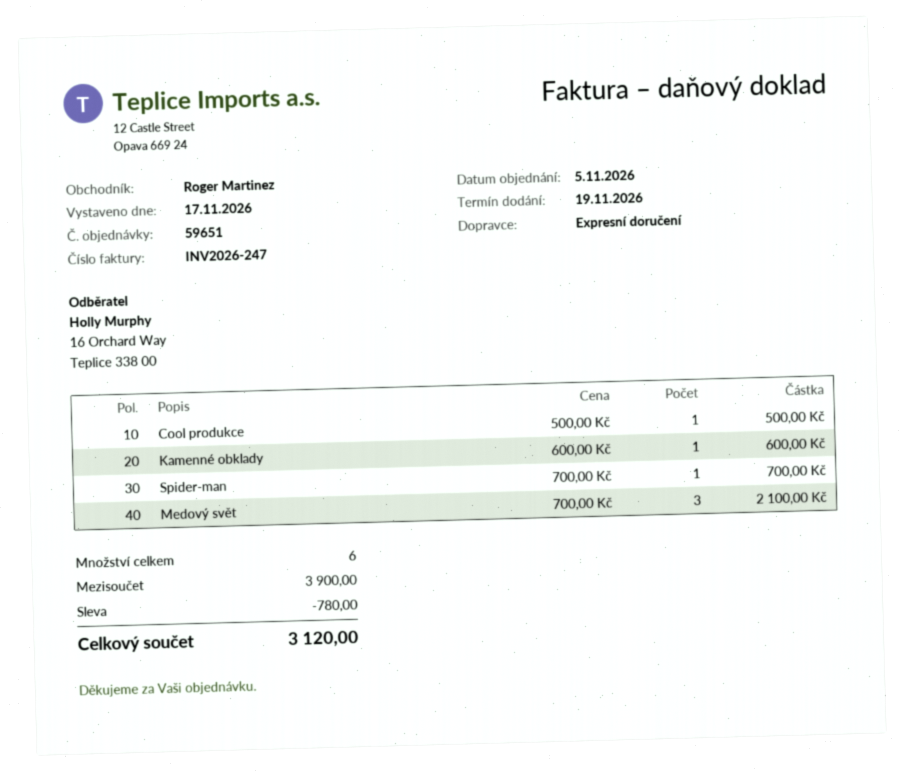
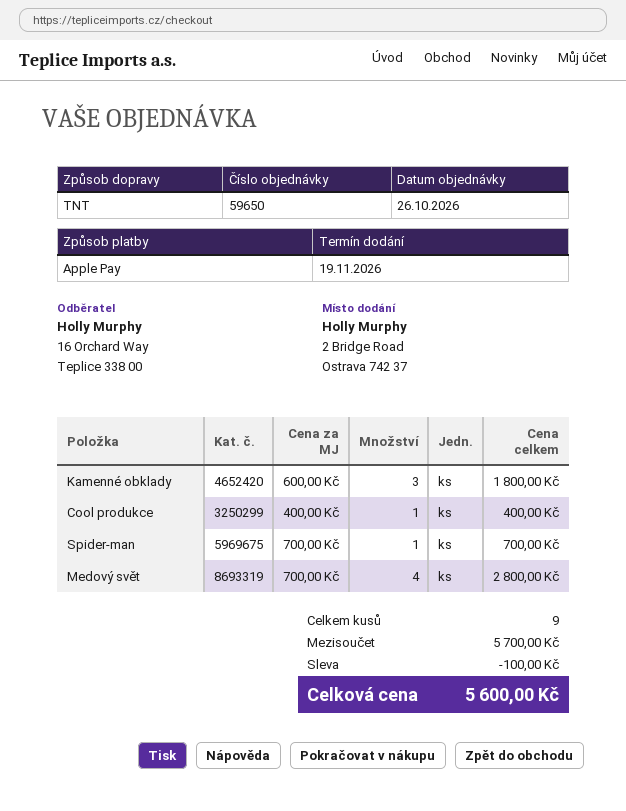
order number: 59651 -> 59650
order date: 2026-11-05 -> 2026-10-26
shipping method: express -> TNT
Cool produkce: 1 x 500.00 = 500.00 -> 1 x 400.00 = 400.00
Kamenné obklady: 1 x 600.00 = 600.00 -> 3 x 600.00 = 1800.00
Medový svět: 3 x 700.00 = 2100.00 -> 4 x 700.00 = 2800.00
total quantity: 6 -> 9
subtotal: 3900.00 -> 5700.00
discount: 780.00 -> 100.00
total: 3120.00 -> 5600.00

